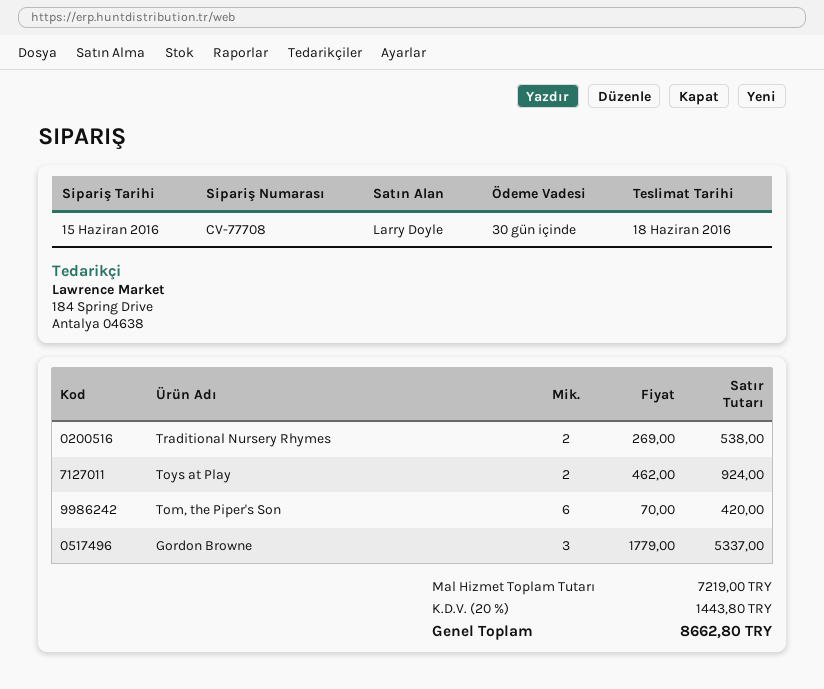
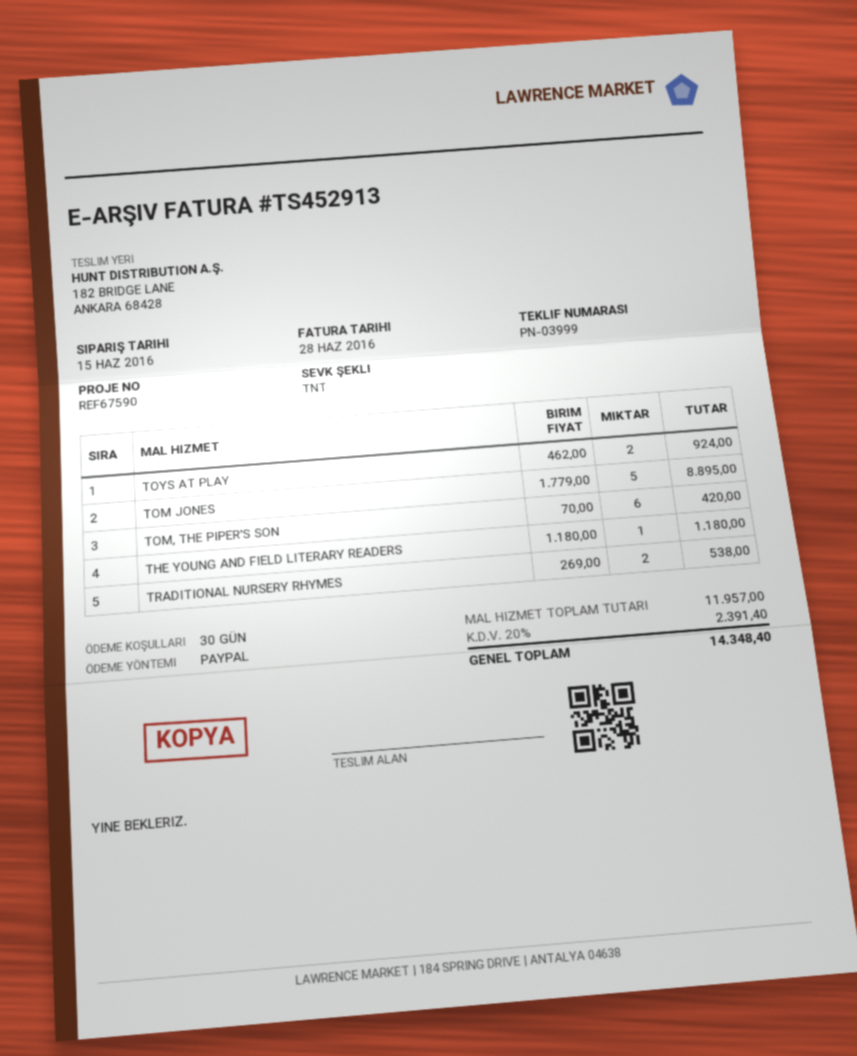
Gordon Browne: 3 x 1779.00 = 5337.00 -> none
TOM JONES: none -> 5 x 1779.00 = 8895.00
THE YOUNG AND FIELD LITERARY READERS: none -> 1 x 1180.00 = 1180.00
subtotal: 7219.00 -> 11957.00
tax: 20% = 1443.80 -> 20% = 2391.40
total: 8662.80 -> 14348.40

